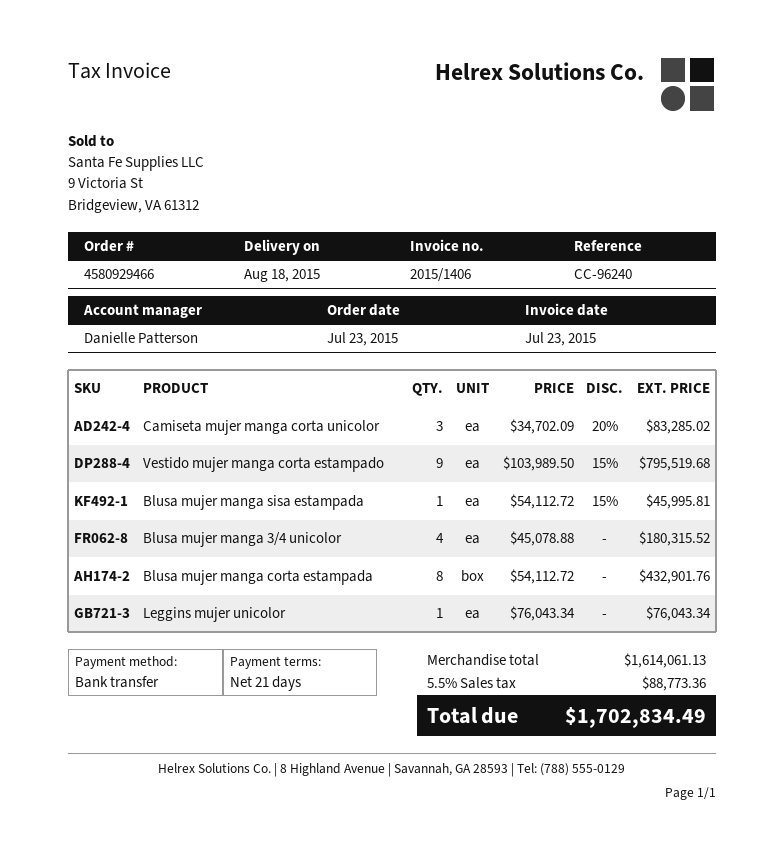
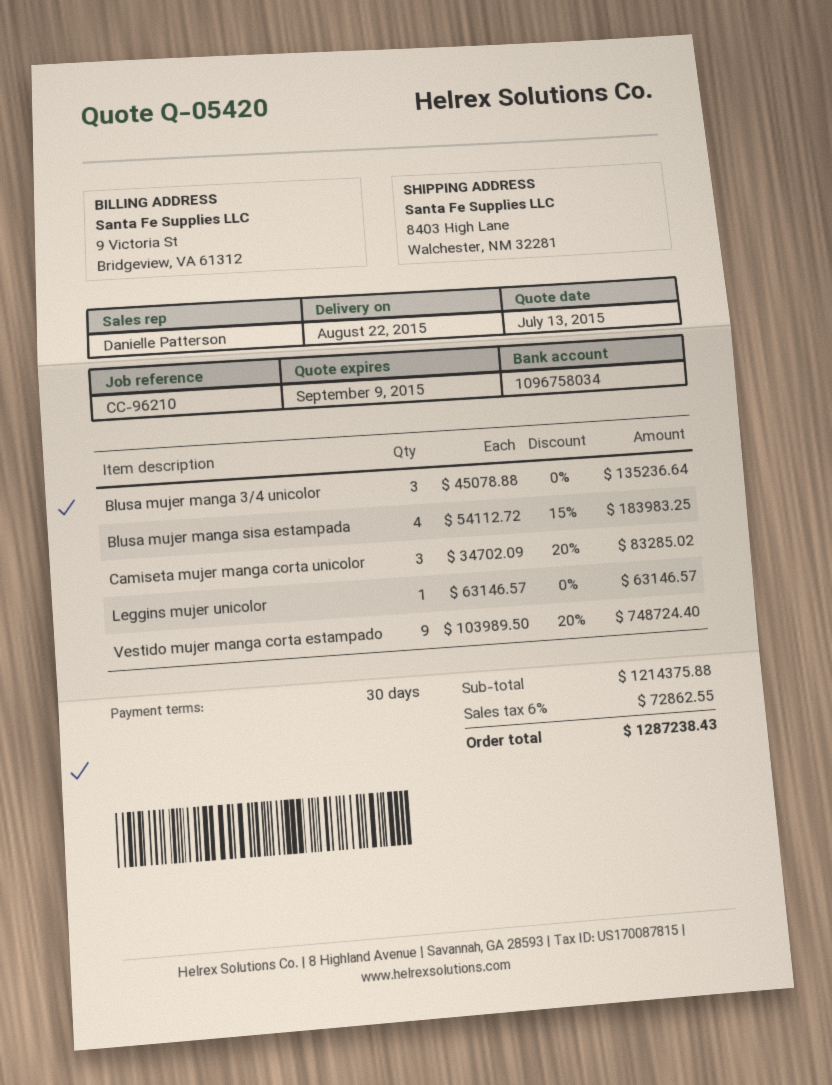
delivery date: 2015-08-18 -> 2015-08-22
payment terms: 21 days -> 30 days
reference: CC-96240 -> CC-96210
Vestido mujer manga corta estampado: 9 x 103989.50 - 15% = 795519.68 -> 9 x 103989.50 - 20% = 748724.40
Blusa mujer manga sisa estampada: 1 x 54112.72 - 15% = 45995.81 -> 4 x 54112.72 - 15% = 183983.25
Blusa mujer manga 3/4 unicolor: 4 x 45078.88 = 180315.52 -> 3 x 45078.88 = 135236.64
Blusa mujer manga corta estampada: 8 x 54112.72 = 432901.76 -> none
Leggins mujer unicolor: 1 x 76043.34 = 76043.34 -> 1 x 63146.57 = 63146.57
subtotal: 1614061.13 -> 1214375.88
tax: 5.5% = 88773.36 -> 6% = 72862.55
total: 1702834.49 -> 1287238.43

